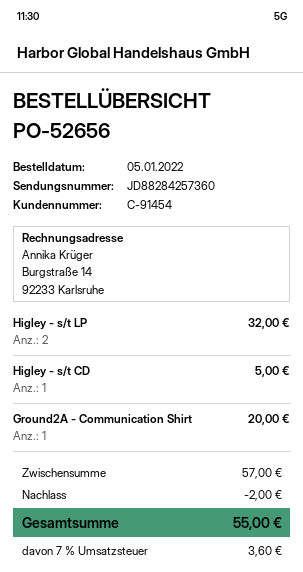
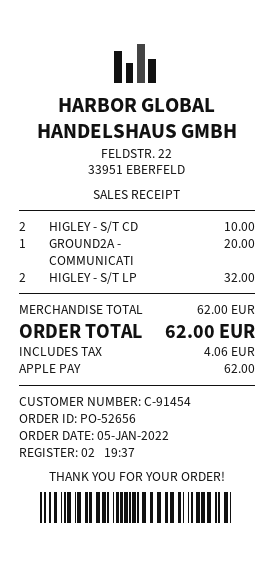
Higley - s/t CD: 1 for 5.00 -> 2 for 10.00
subtotal: 57.00 -> 62.00
discount: 2.00 -> none
tax: 3.60 -> 4.06
total: 55.00 -> 62.00

